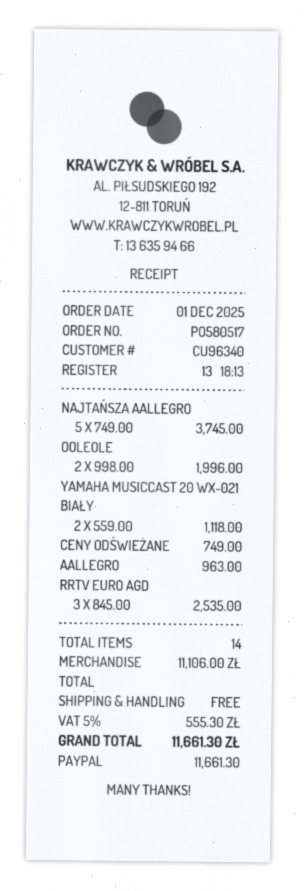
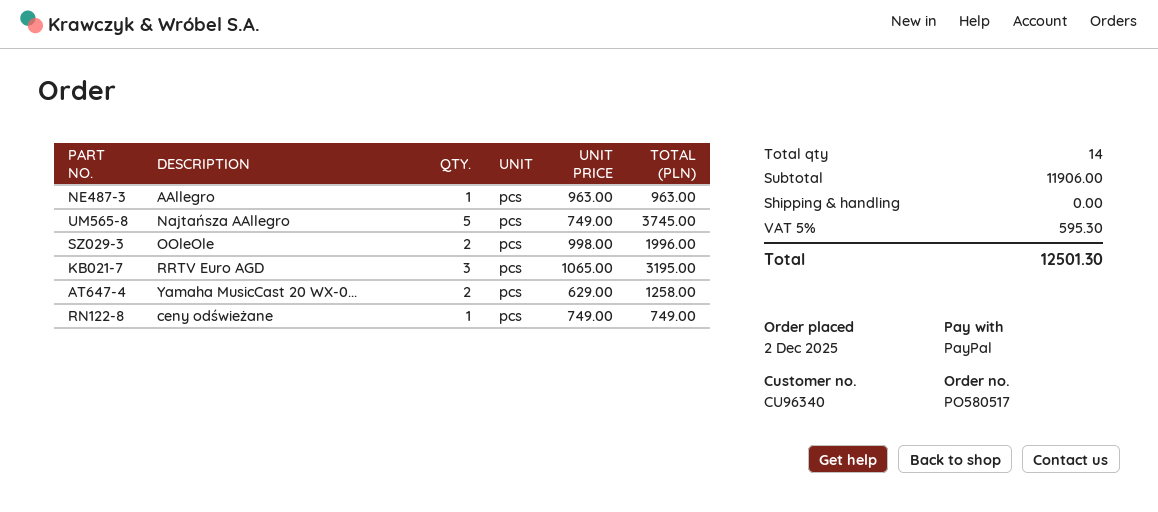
order date: 2025-12-01 -> 2025-12-02
YAMAHA MUSICCAST 20 WX-021 BIAŁY: 2 x 559.00 = 1118.00 -> 2 x 629.00 = 1258.00
RRTV EURO AGD: 3 x 845.00 = 2535.00 -> 3 x 1065.00 = 3195.00
subtotal: 11106.00 -> 11906.00
tax: 5% = 555.30 -> 5% = 595.30
total: 11661.30 -> 12501.30

